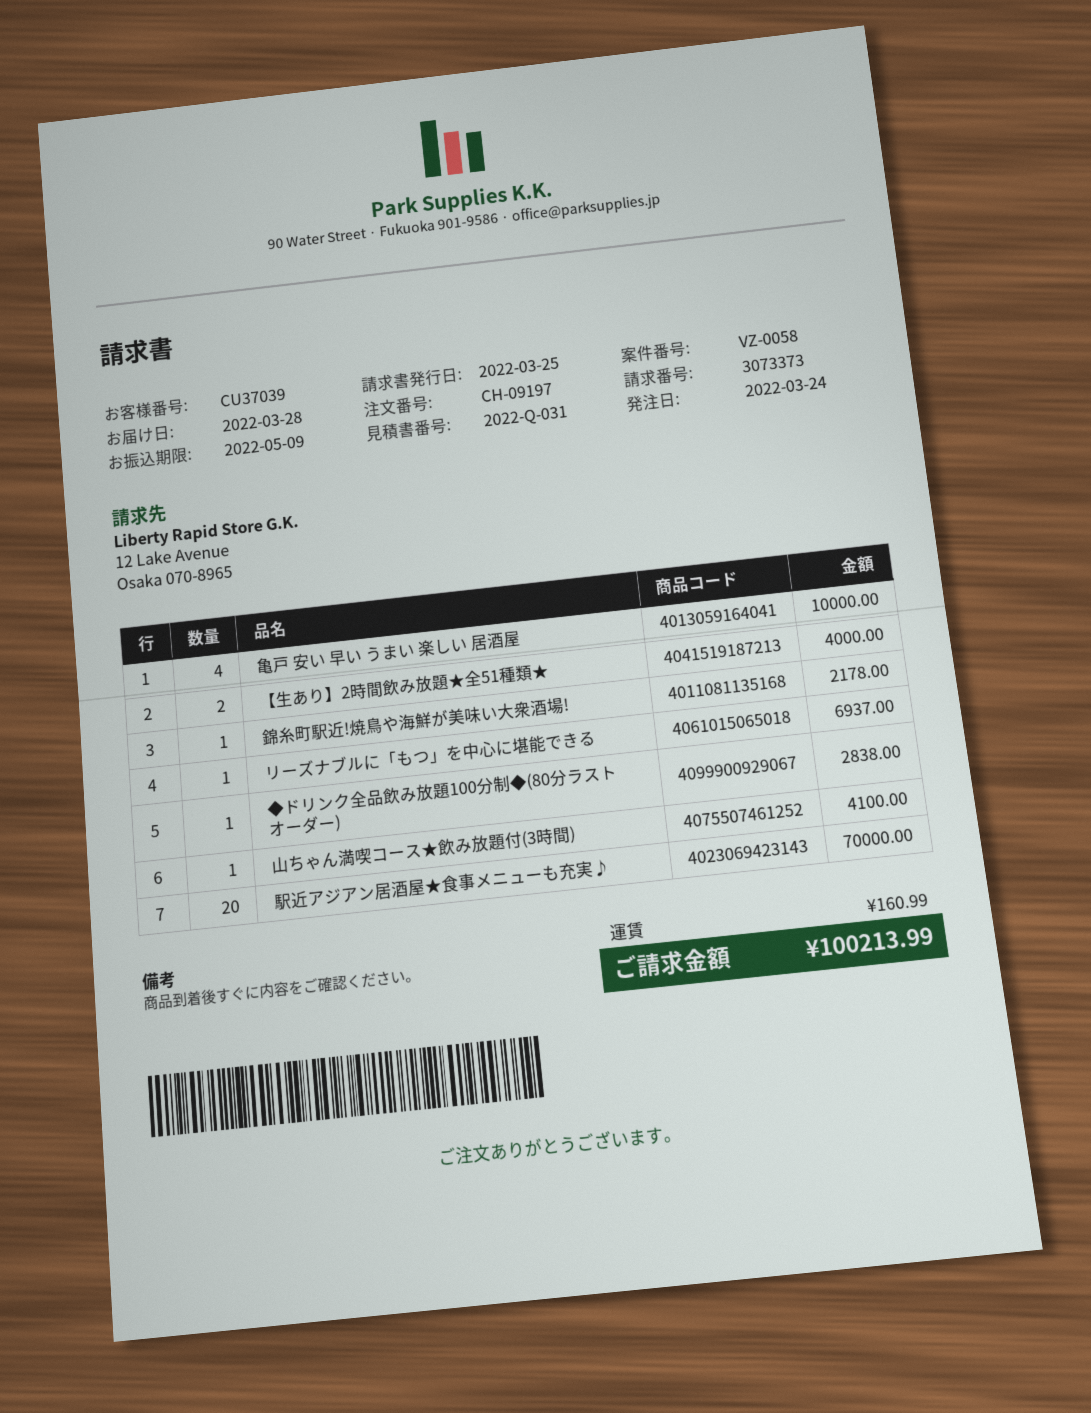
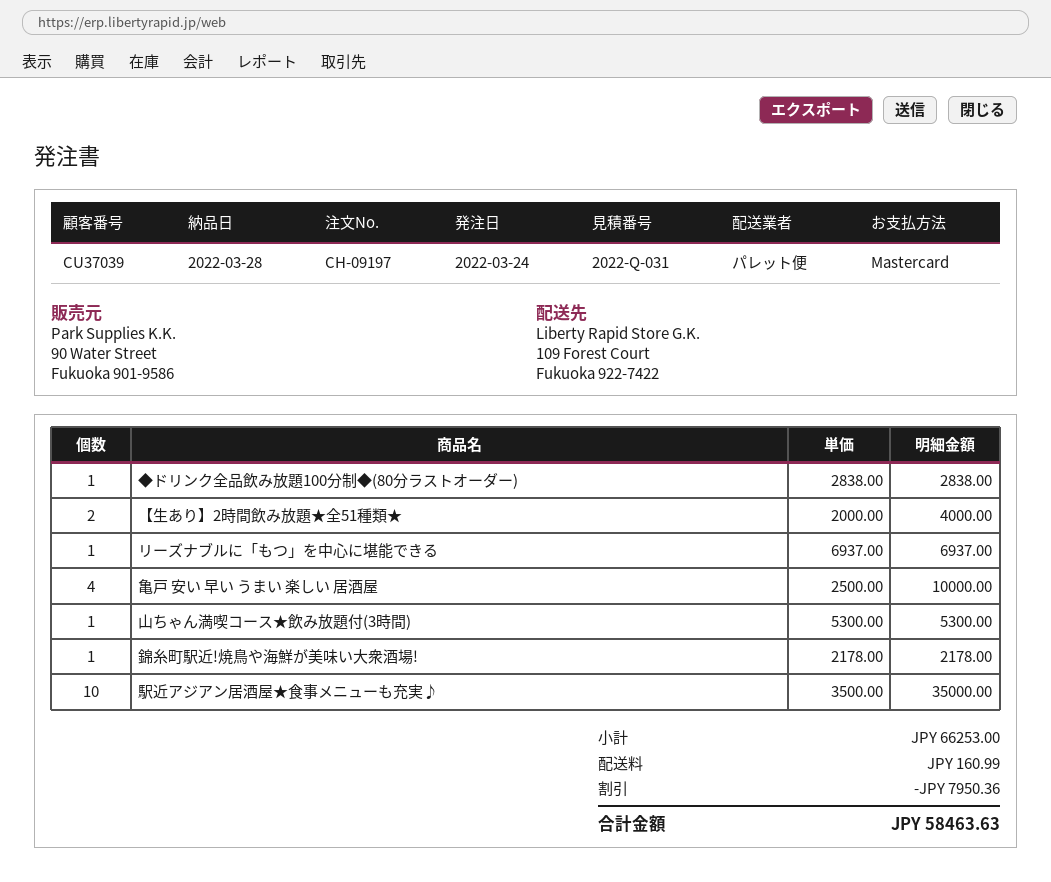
山ちゃん満喫コース★飲み放題付(3時間): 1 for 4100.00 -> 1 for 5300.00
駅近アジアン居酒屋★食事メニューも充実♪: 20 for 70000.00 -> 10 for 35000.00
discount: none -> 7950.36
total: 100213.99 -> 58463.63

